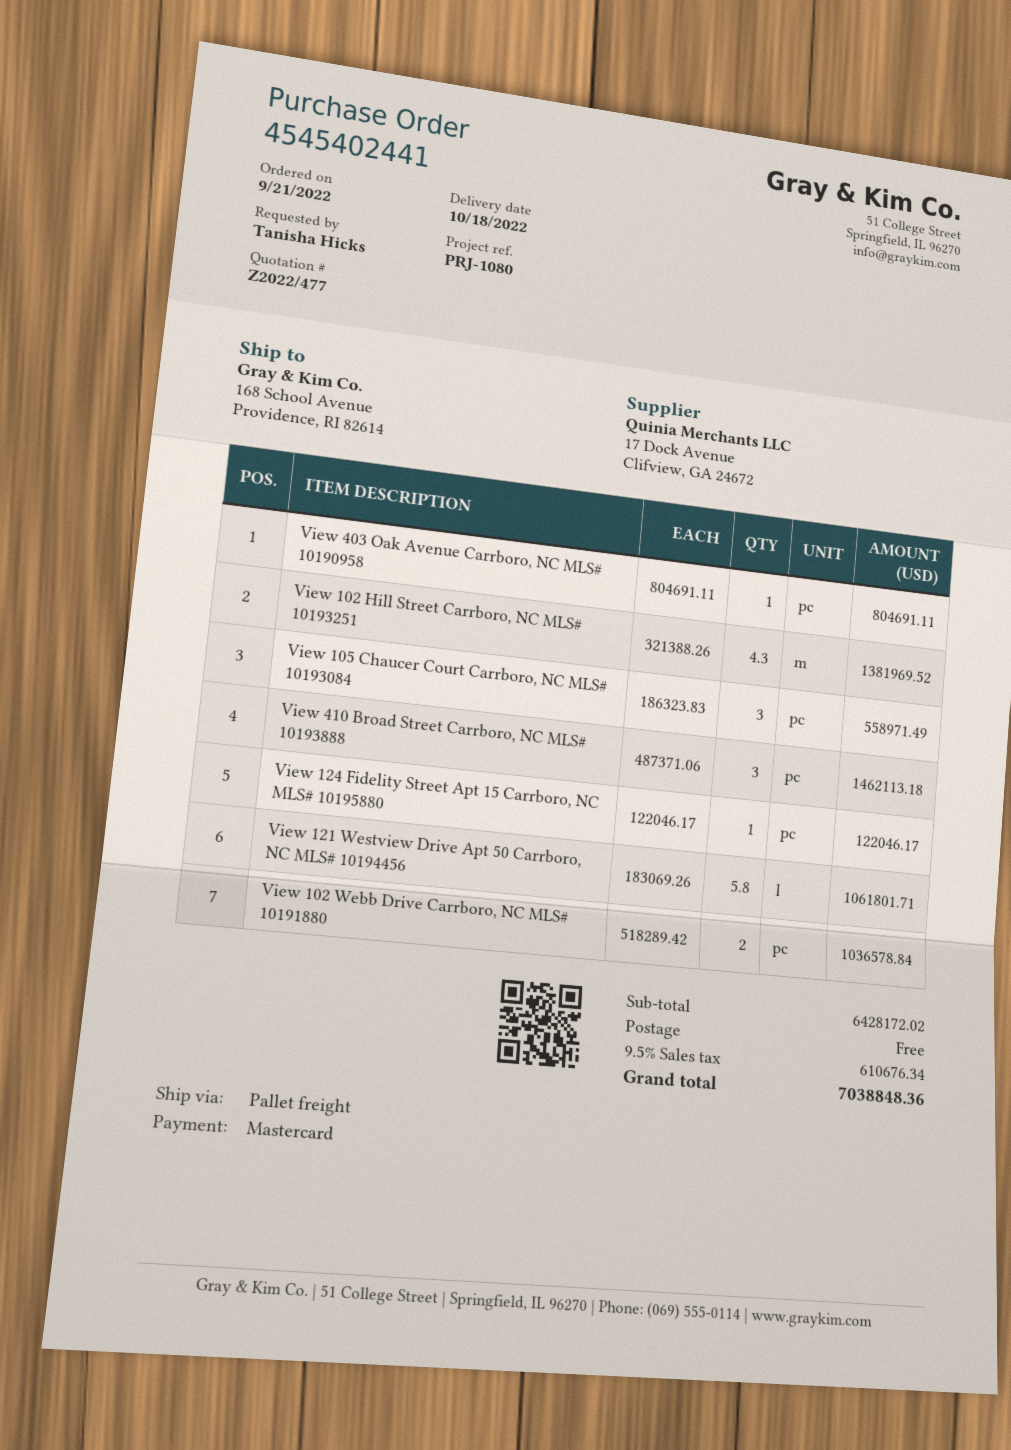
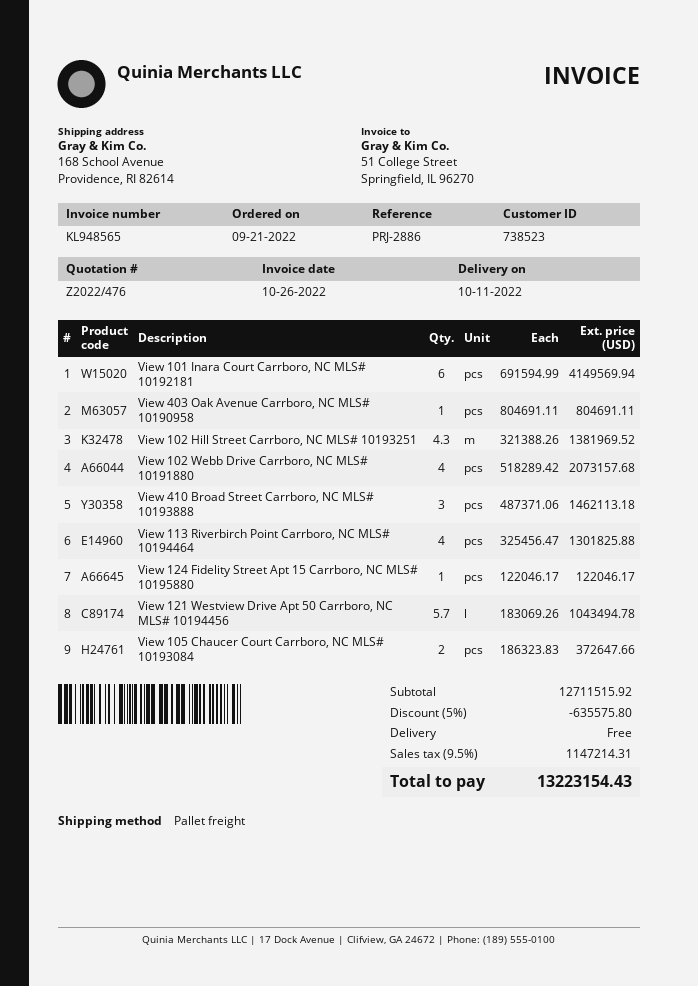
quote number: Z2022/477 -> Z2022/476
delivery date: 2022-10-18 -> 2022-10-11
reference: PRJ-1080 -> PRJ-2886
View 105 Chaucer Court Carrboro, NC MLS# 10193084: 3 x 186323.83 = 558971.49 -> 2 x 186323.83 = 372647.66
View 121 Westview Drive Apt 50 Carrboro, NC MLS# 10194456: 5.8 x 183069.26 = 1061801.71 -> 5.7 x 183069.26 = 1043494.78
View 102 Webb Drive Carrboro, NC MLS# 10191880: 2 x 518289.42 = 1036578.84 -> 4 x 518289.42 = 2073157.68
View 101 Inara Court Carrboro, NC MLS# 10192181: none -> 6 x 691594.99 = 4149569.94
View 113 Riverbirch Point Carrboro, NC MLS# 10194464: none -> 4 x 325456.47 = 1301825.88
subtotal: 6428172.02 -> 12711515.92
discount: none -> 5% = 635575.80
tax: 9.5% = 610676.34 -> 9.5% = 1147214.31
total: 7038848.36 -> 13223154.43

